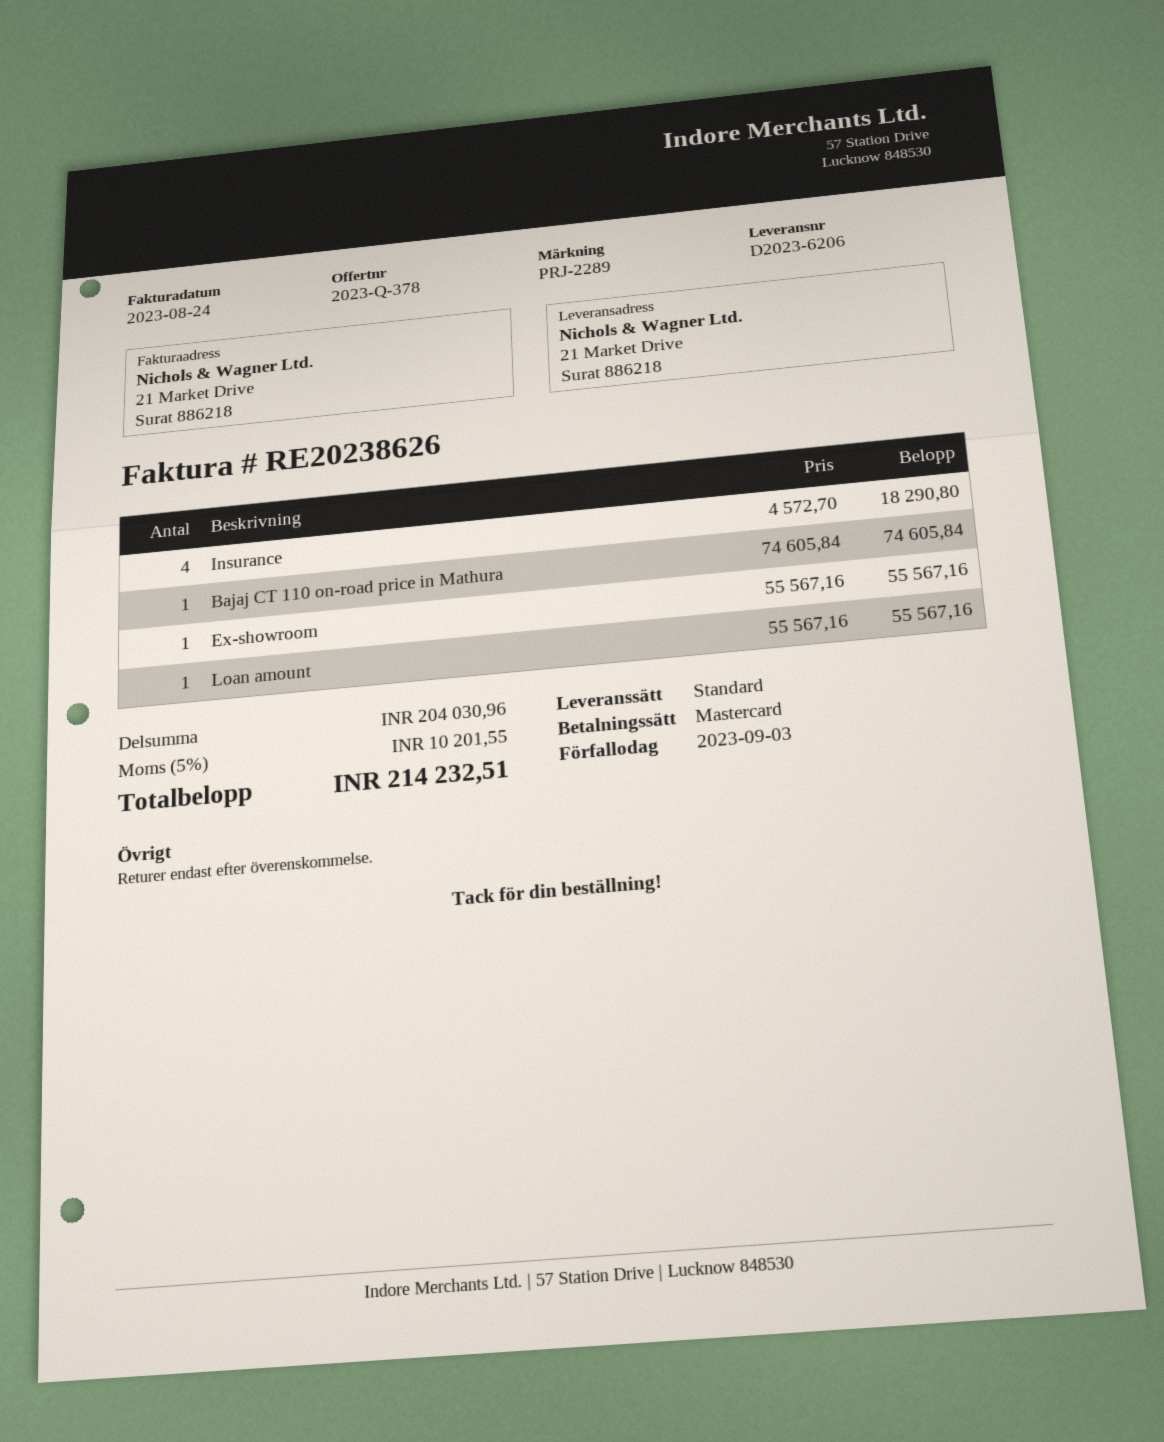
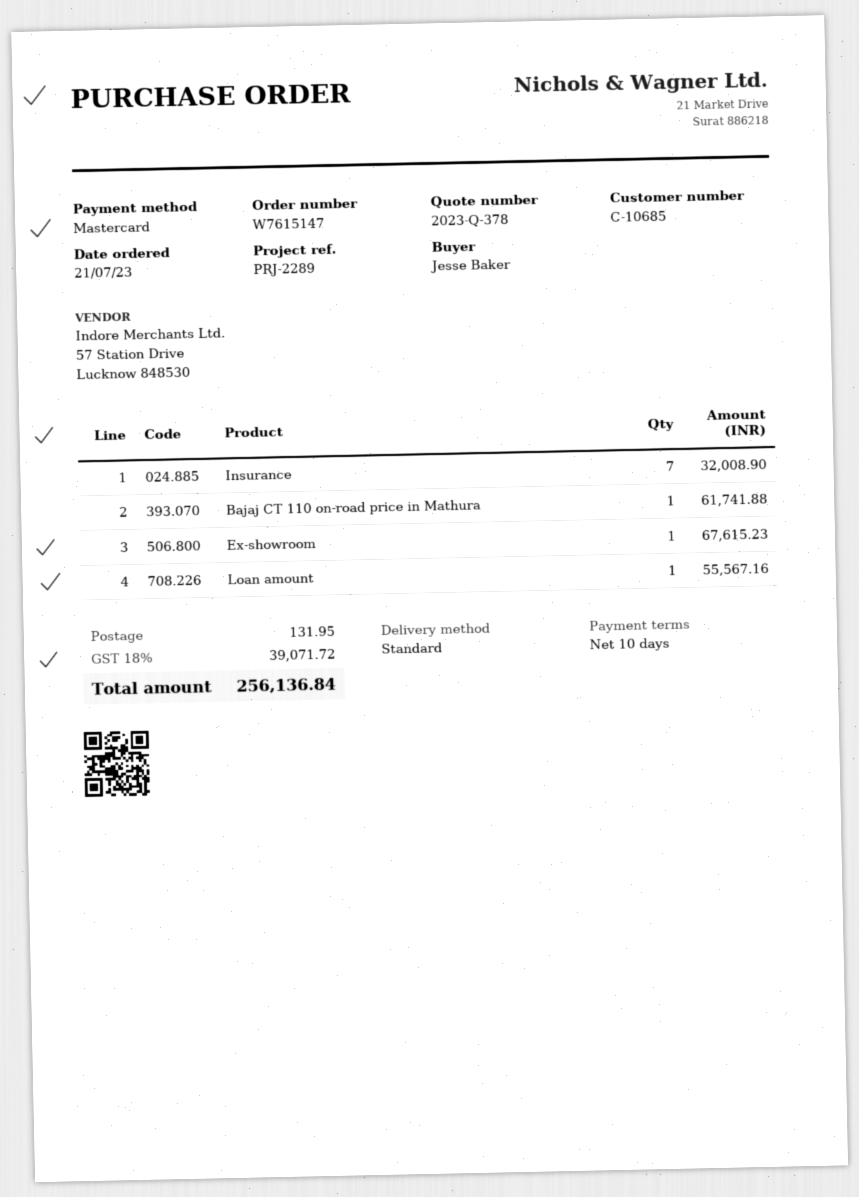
Insurance: 4 for 18290.80 -> 7 for 32008.90
Bajaj CT 110 on-road price in Mathura: 1 for 74605.84 -> 1 for 61741.88
Ex-showroom: 1 for 55567.16 -> 1 for 67615.23
shipping: none -> 131.95
tax: 5% = 10201.55 -> 18% = 39071.72
total: 214232.51 -> 256136.84

